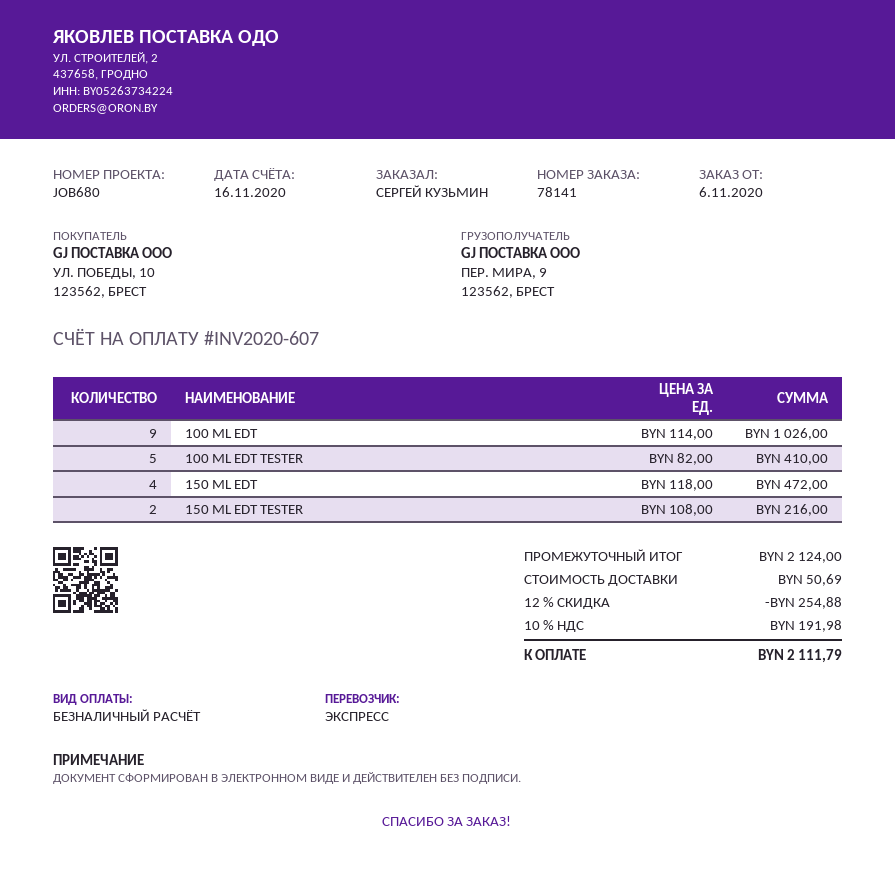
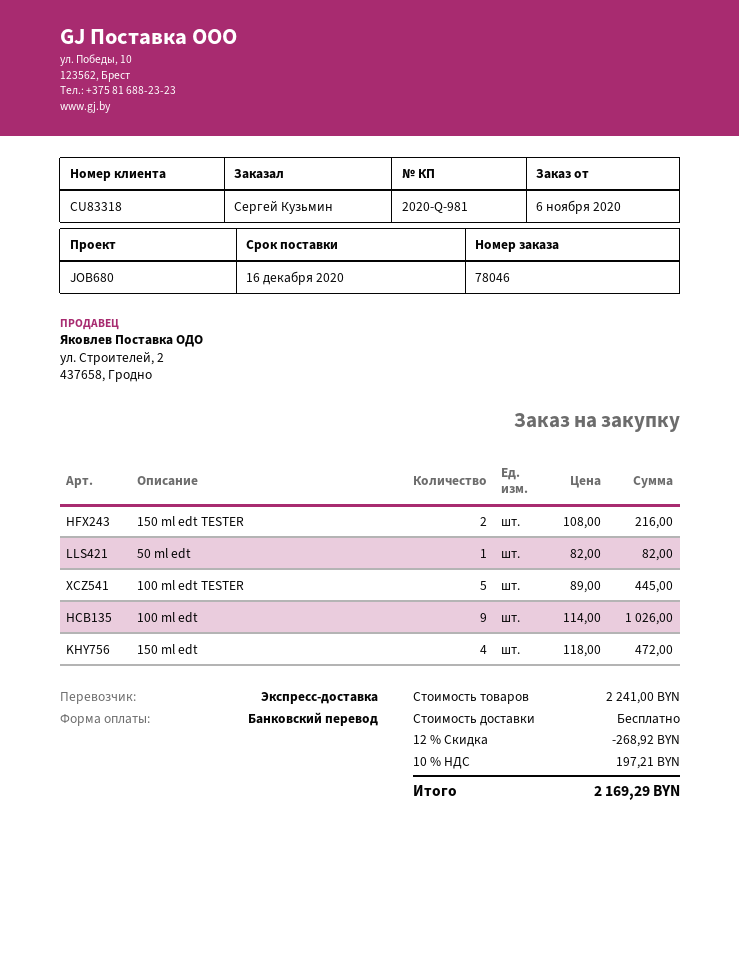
order number: 78141 -> 78046
100 ML EDT TESTER: 5 x 82.00 = 410.00 -> 5 x 89.00 = 445.00
50 ml edt: none -> 1 x 82.00 = 82.00
subtotal: 2124.00 -> 2241.00
discount: 12% = 254.88 -> 12% = 268.92
shipping: 50.69 -> 0.00
tax: 10% = 191.98 -> 10% = 197.21
total: 2111.79 -> 2169.29

